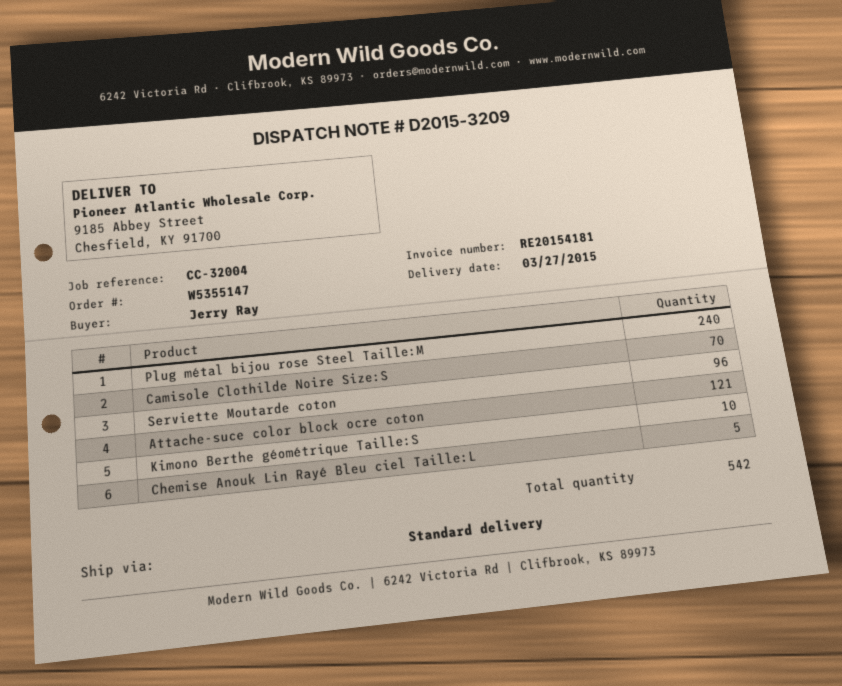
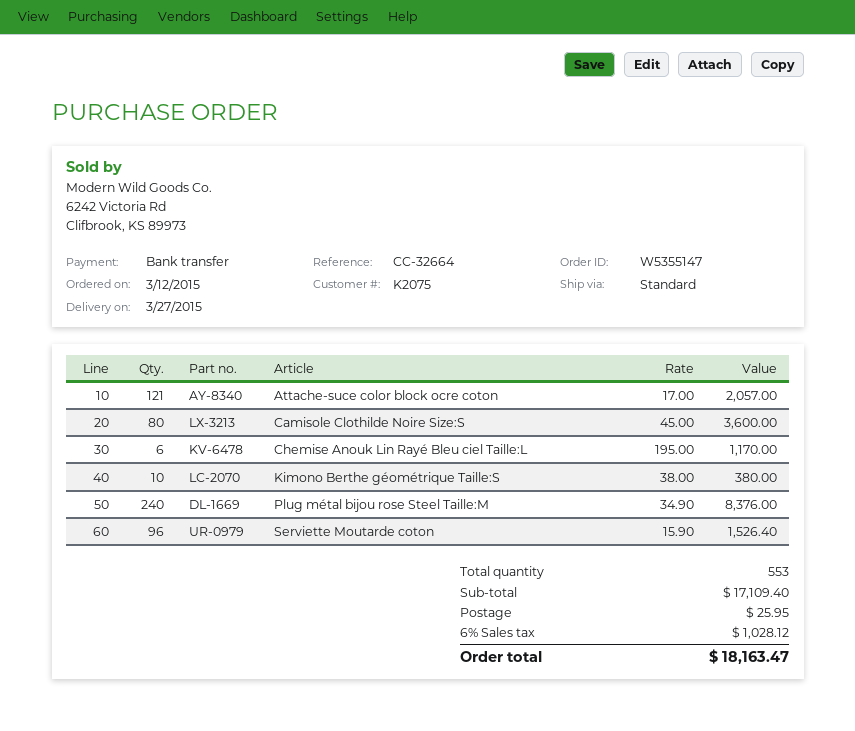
reference: CC-32004 -> CC-32664
Camisole Clothilde Noire Size:S: 70 -> 80
Chemise Anouk Lin Rayé Bleu ciel Taille:L: 5 -> 6
total quantity: 542 -> 553

